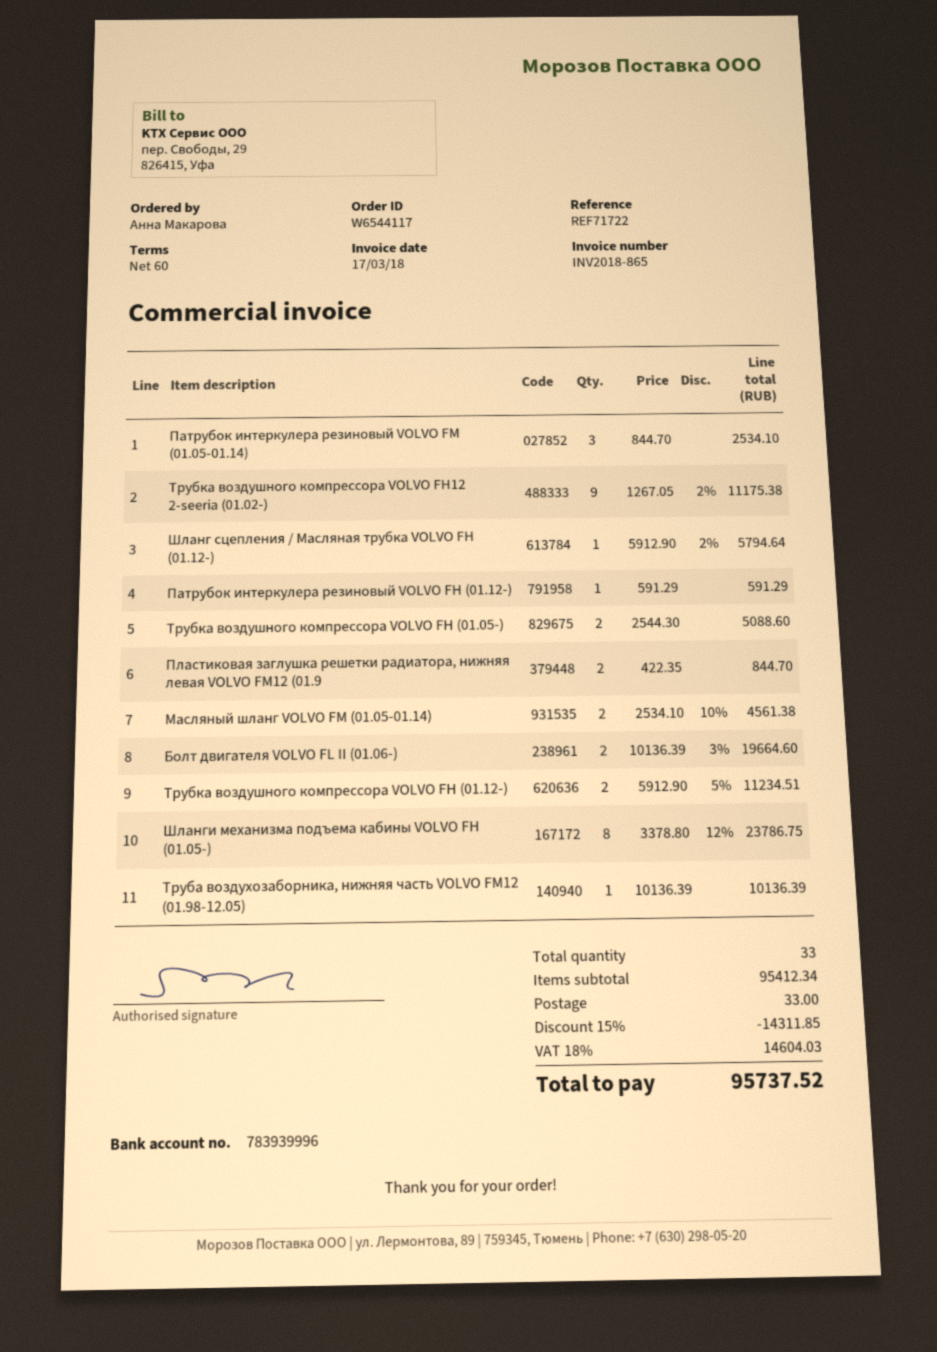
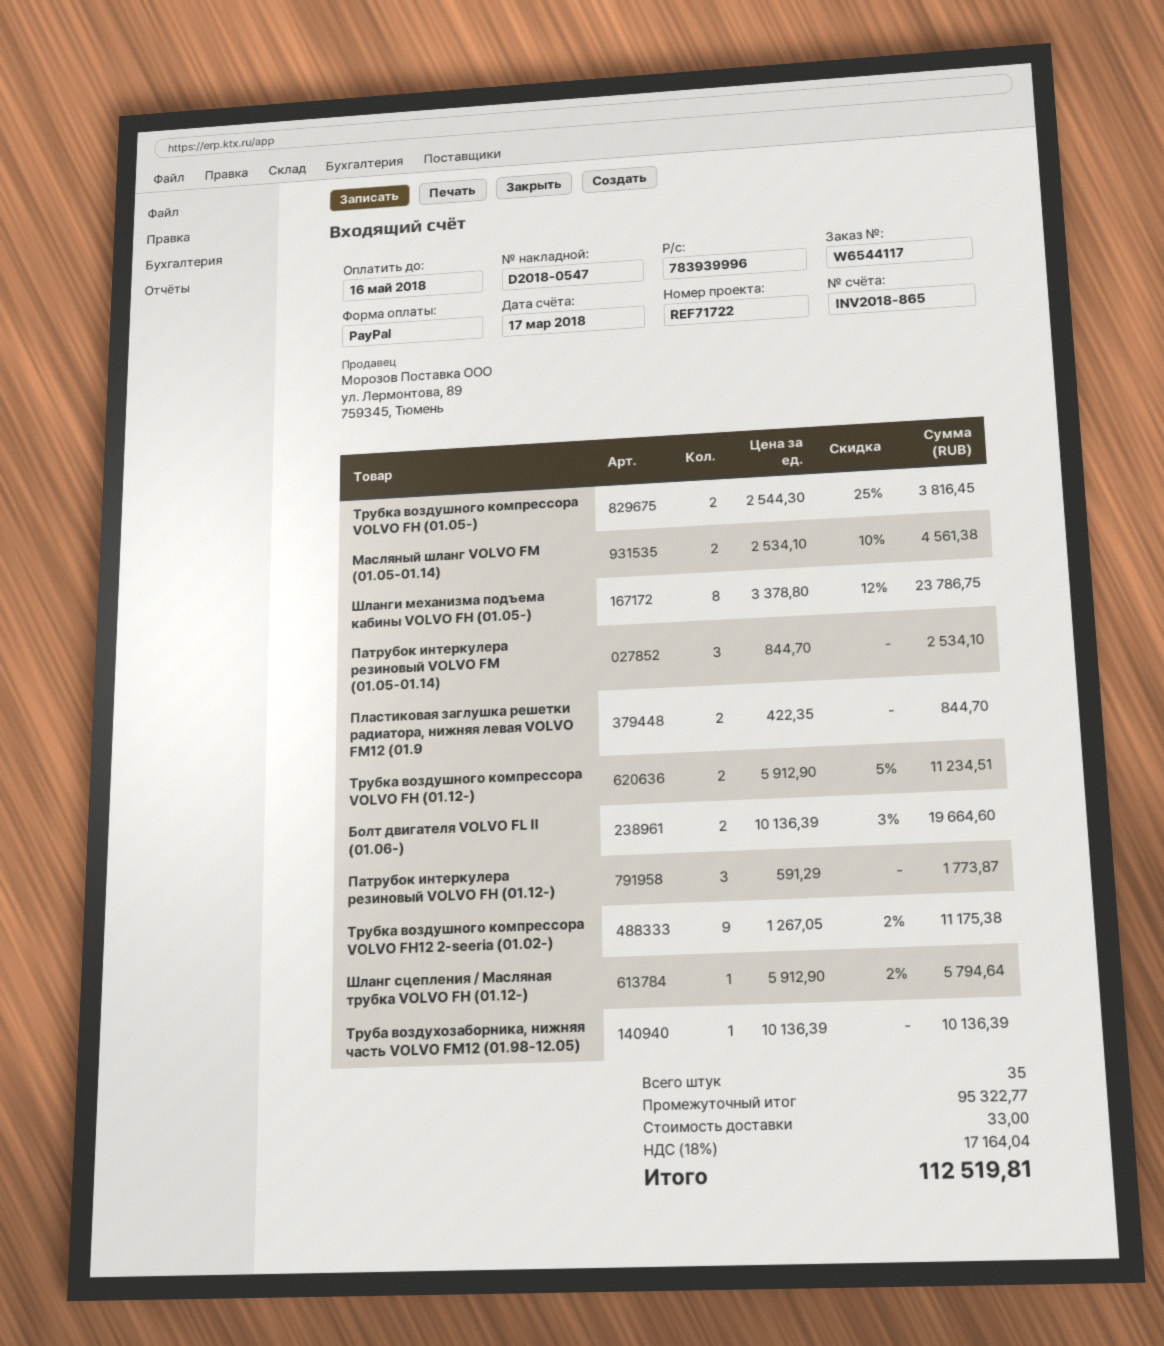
Патрубок интеркулера резиновый VOLVO FH (01.12-): 1 x 591.29 = 591.29 -> 3 x 591.29 = 1773.87
Трубка воздушного компрессора VOLVO FH (01.05-): 2 x 2544.30 = 5088.60 -> 2 x 2544.30 - 25% = 3816.45
total quantity: 33 -> 35
subtotal: 95412.34 -> 95322.77
discount: 15% = 14311.85 -> none
tax: 18% = 14604.03 -> 18% = 17164.04
total: 95737.52 -> 112519.81

